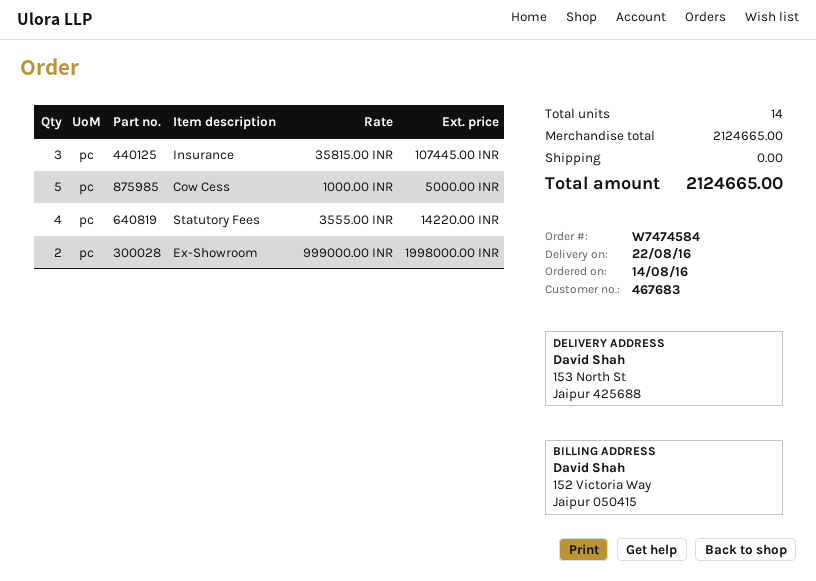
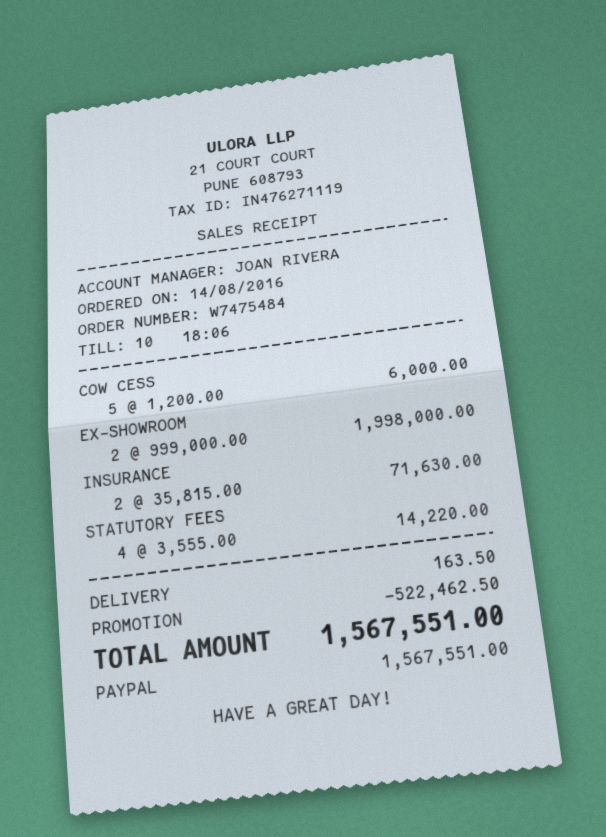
order number: W7474584 -> W7475484
Insurance: 3 x 35815.00 = 107445.00 -> 2 x 35815.00 = 71630.00
Cow Cess: 5 x 1000.00 = 5000.00 -> 5 x 1200.00 = 6000.00
discount: none -> 522462.50
shipping: 0.00 -> 163.50
total: 2124665.00 -> 1567551.00

